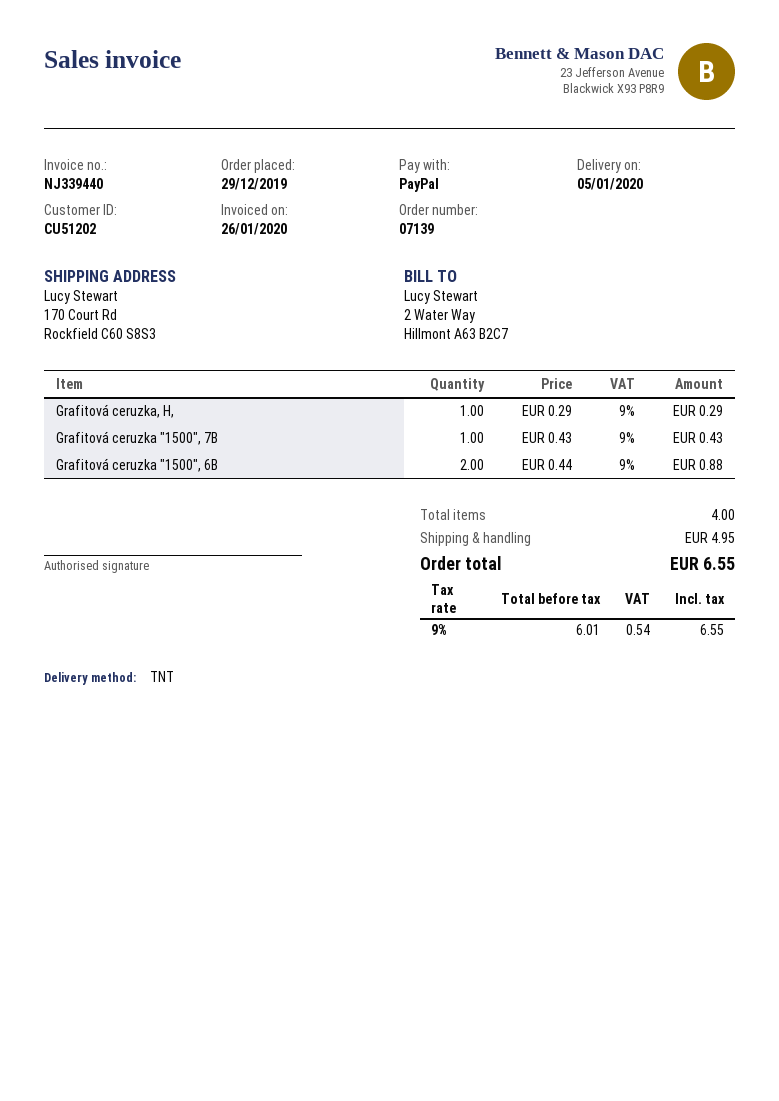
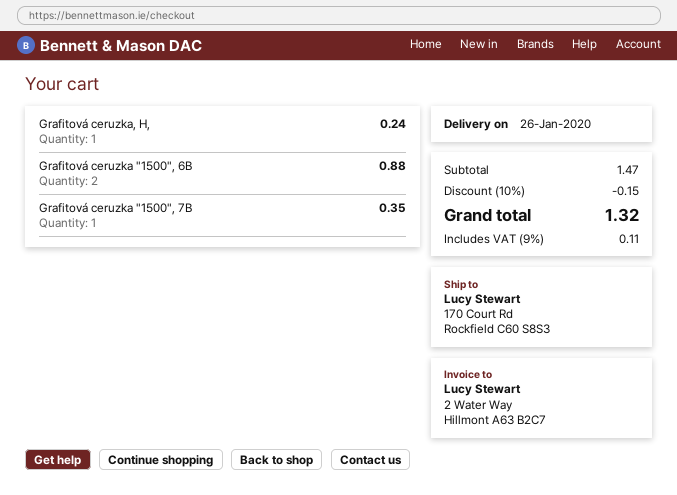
delivery date: 2020-01-05 -> 2020-01-26
Grafitová ceruzka, H,: 1 for 0.29 -> 1 for 0.24
Grafitová ceruzka "1500", 7B: 1 for 0.43 -> 1 for 0.35
discount: none -> 10% = 0.15
shipping: 4.95 -> none
tax: 9% = 0.54 -> 9% = 0.11
total: 6.55 -> 1.32

